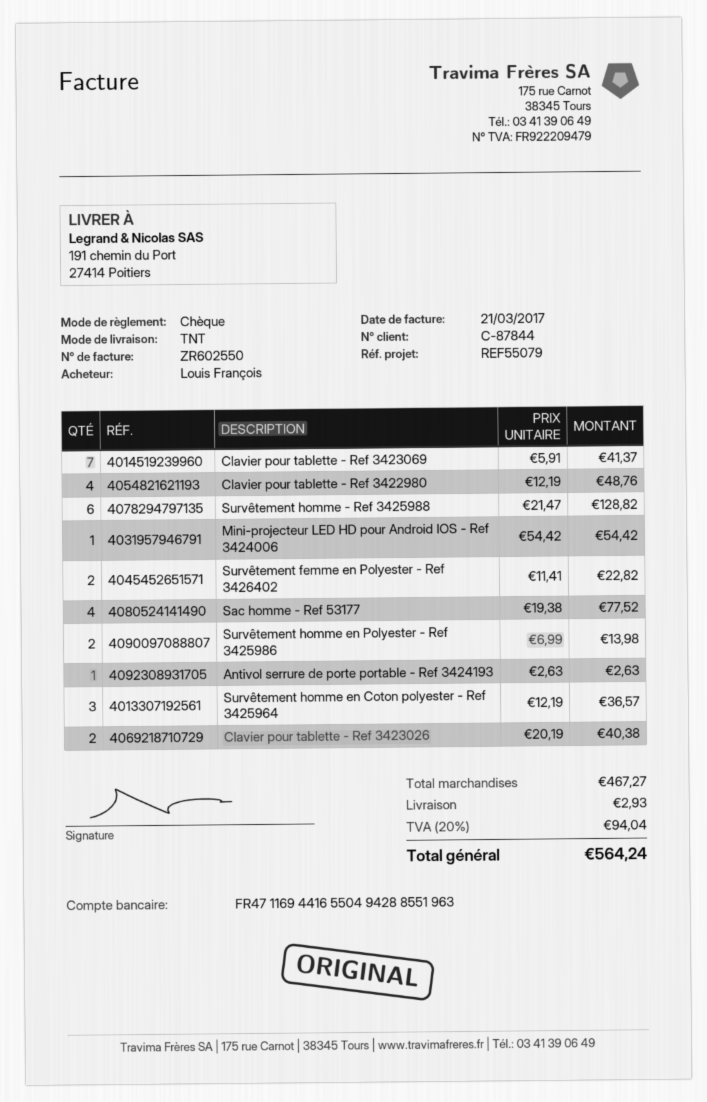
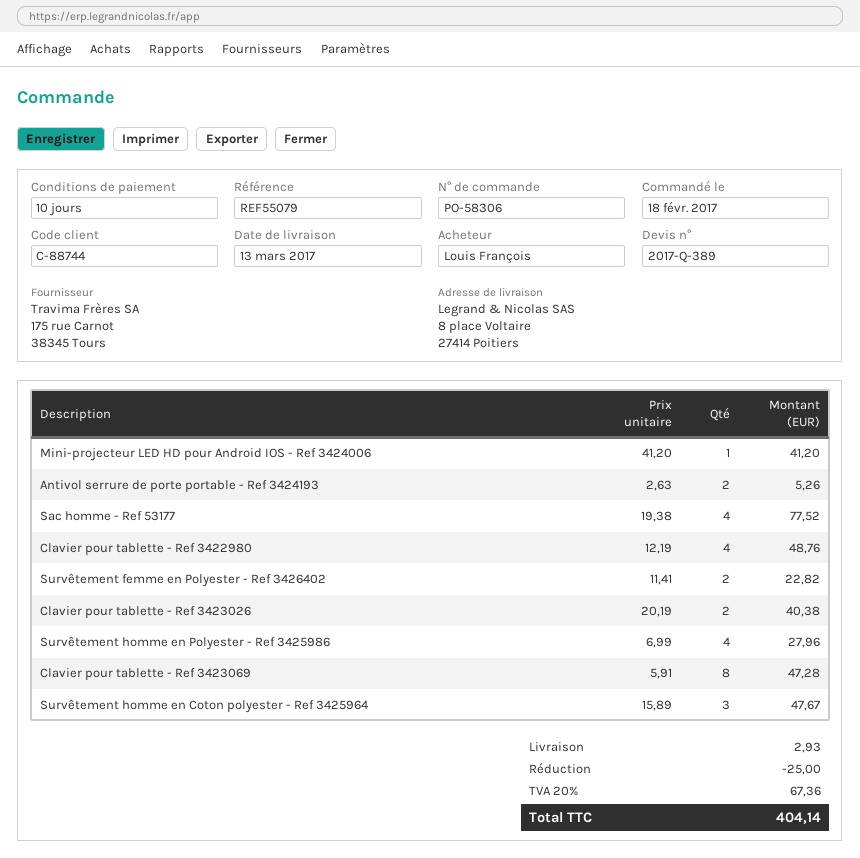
customer number: C-87844 -> C-88744
ship to: 191 chemin du Port, 27414 Poitiers -> 8 place Voltaire, 27414 Poitiers
Clavier pour tablette - Ref 3423069: 7 x 5.91 = 41.37 -> 8 x 5.91 = 47.28
Survêtement homme - Ref 3425988: 6 x 21.47 = 128.82 -> none
Mini-projecteur LED HD pour Android IOS - Ref 3424006: 1 x 54.42 = 54.42 -> 1 x 41.20 = 41.20
Survêtement homme en Polyester - Ref 3425986: 2 x 6.99 = 13.98 -> 4 x 6.99 = 27.96
Antivol serrure de porte portable - Ref 3424193: 1 x 2.63 = 2.63 -> 2 x 2.63 = 5.26
Survêtement homme en Coton polyester - Ref 3425964: 3 x 12.19 = 36.57 -> 3 x 15.89 = 47.67
discount: none -> 25.00
tax: 20% = 94.04 -> 20% = 67.36
total: 564.24 -> 404.14

